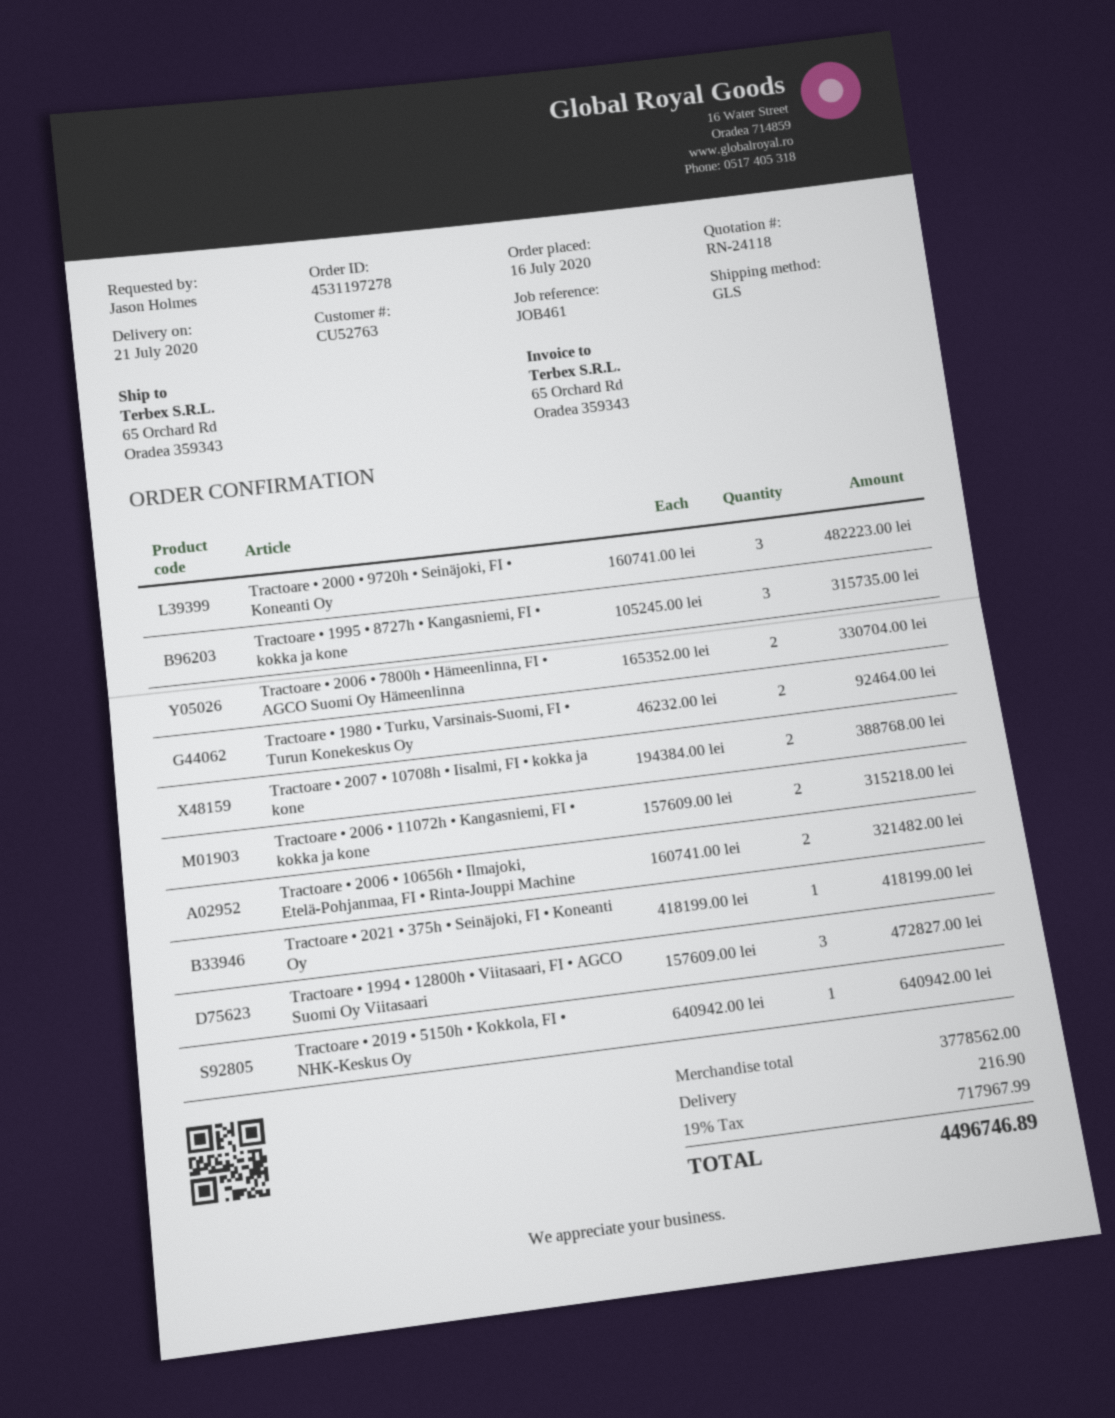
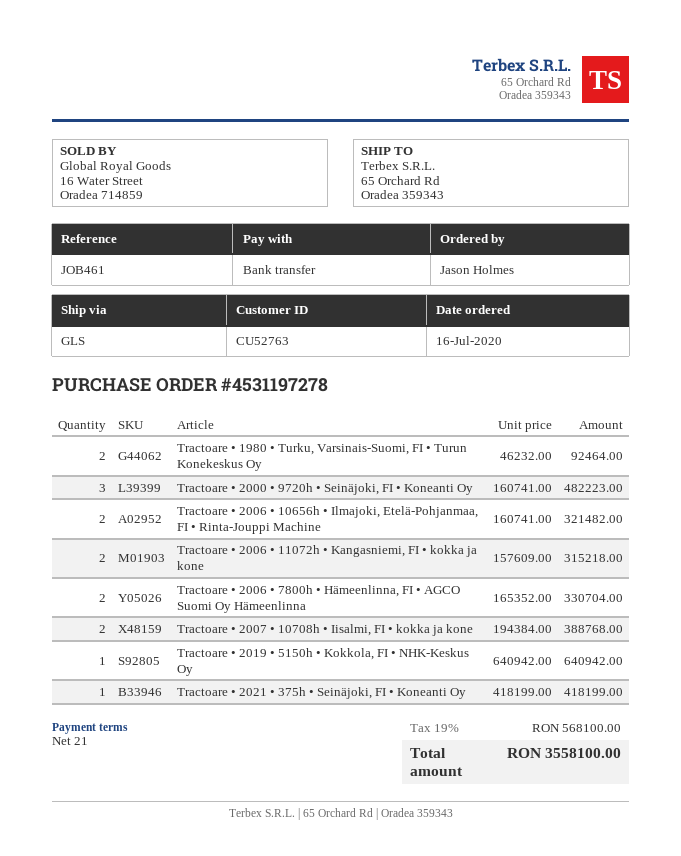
Tractoare • 1995 • 8727h • Kangasniemi, FI • kokka ja kone: 3 x 105245.00 = 315735.00 -> none
Tractoare • 1994 • 12800h • Viitasaari, FI • AGCO Suomi Oy Viitasaari: 3 x 157609.00 = 472827.00 -> none
shipping: 216.90 -> none
tax: 19% = 717967.99 -> 19% = 568100.00
total: 4496746.89 -> 3558100.00

